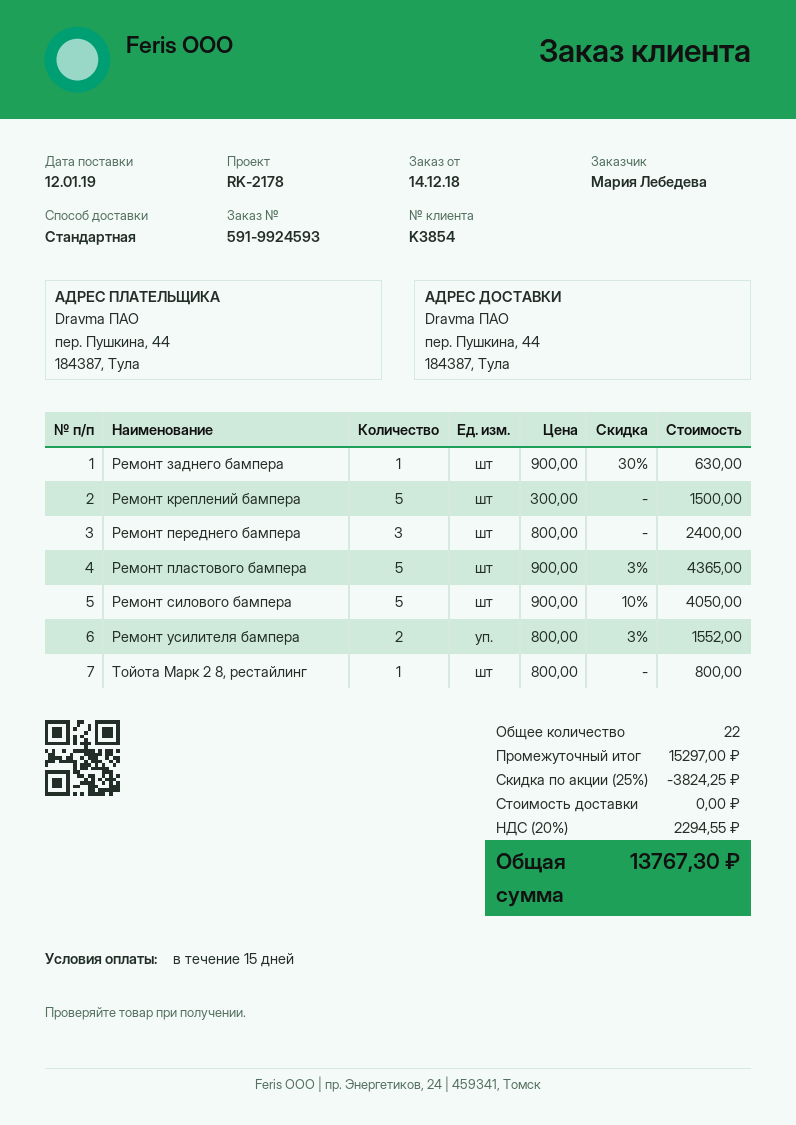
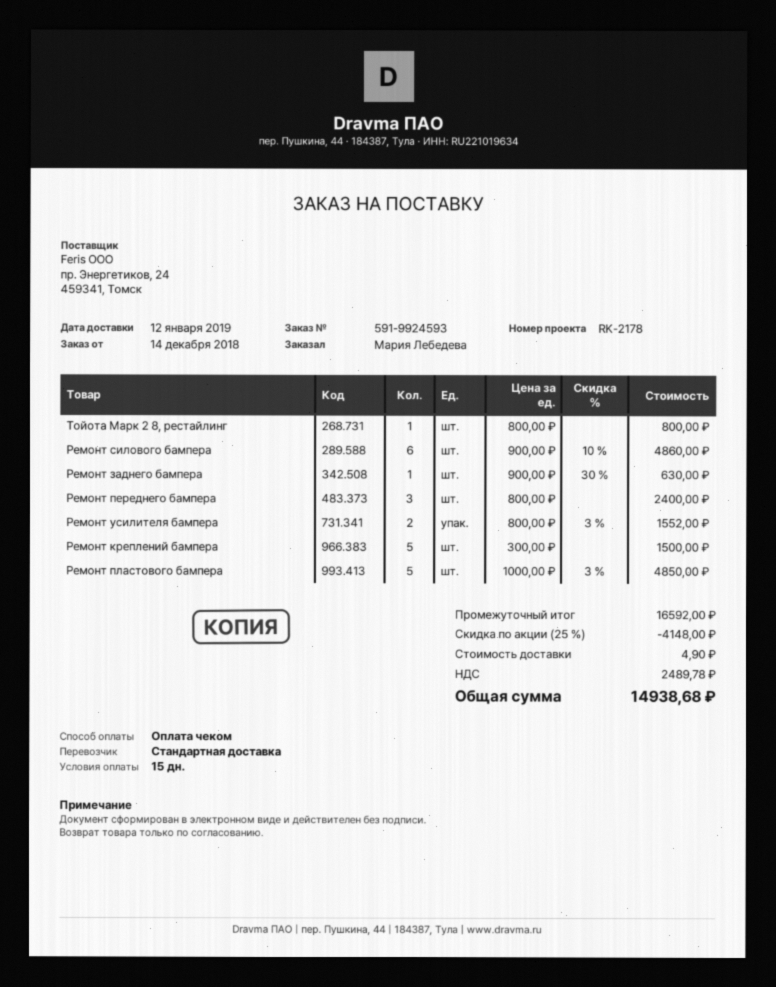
Ремонт пластового бампера: 5 x 900.00 - 3% = 4365.00 -> 5 x 1000.00 - 3% = 4850.00
Ремонт силового бампера: 5 x 900.00 - 10% = 4050.00 -> 6 x 900.00 - 10% = 4860.00
subtotal: 15297.00 -> 16592.00
discount: 25% = 3824.25 -> 25% = 4148.00
shipping: 0.00 -> 4.90
tax: 2294.55 -> 2489.78
total: 13767.30 -> 14938.68

